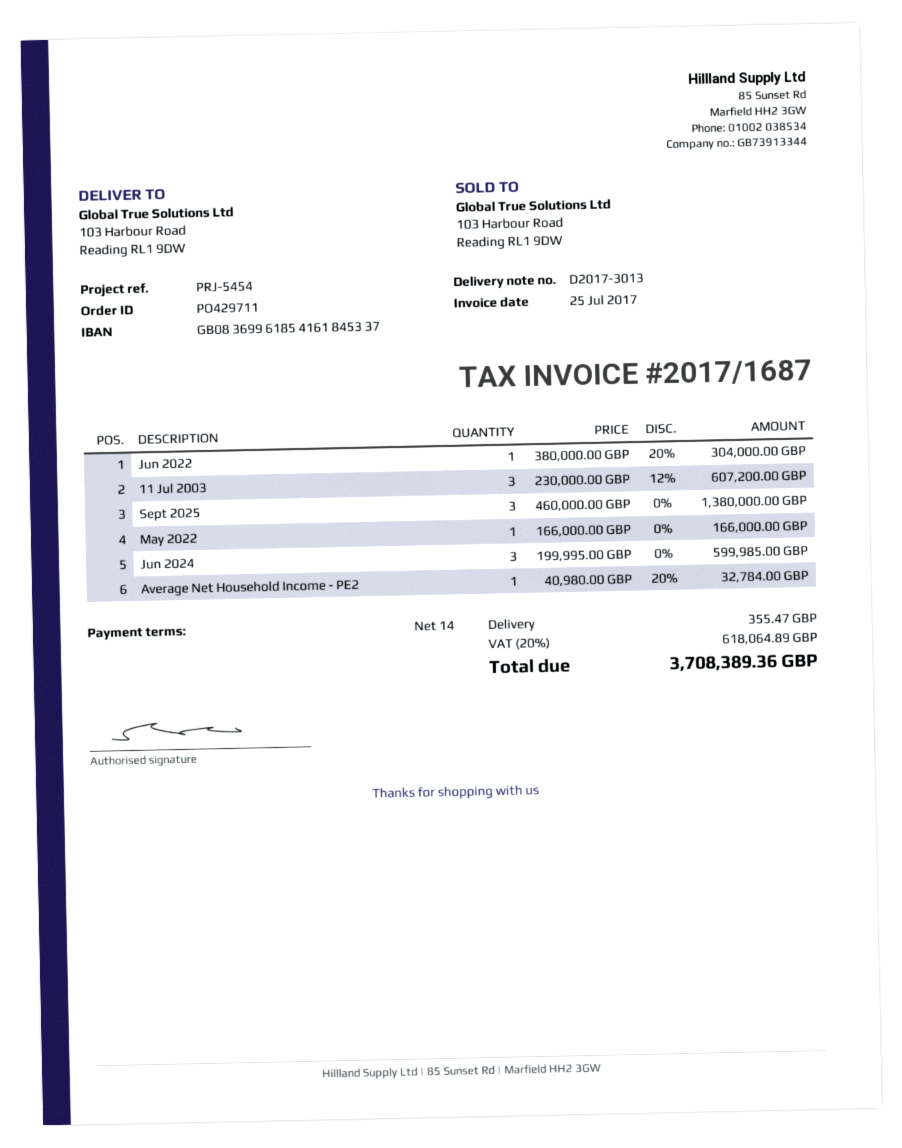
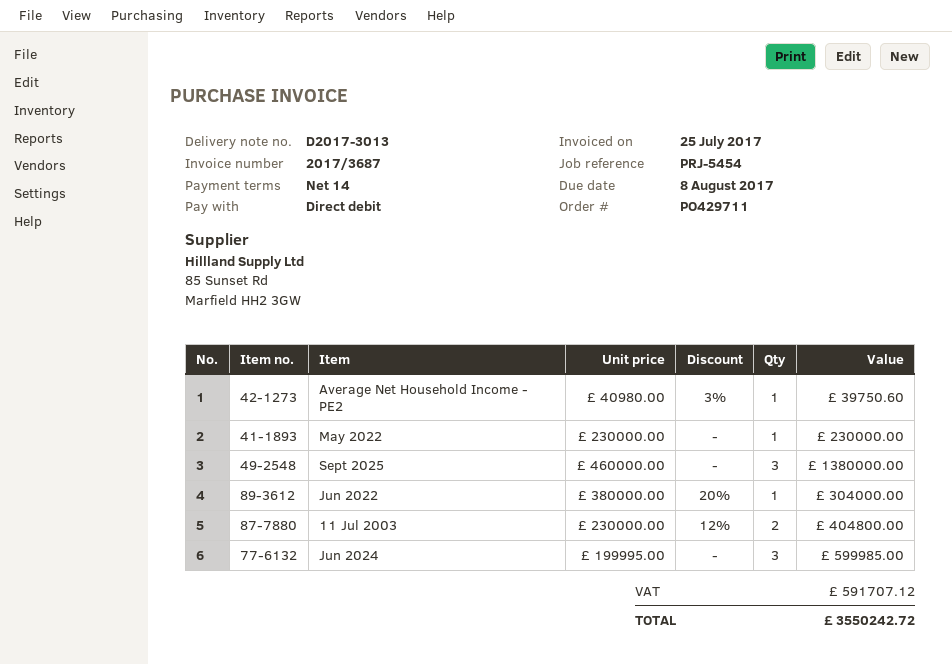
invoice number: 2017/1687 -> 2017/3687
11 Jul 2003: 3 x 230000.00 - 12% = 607200.00 -> 2 x 230000.00 - 12% = 404800.00
May 2022: 1 x 166000.00 = 166000.00 -> 1 x 230000.00 = 230000.00
Average Net Household Income - PE2: 1 x 40980.00 - 20% = 32784.00 -> 1 x 40980.00 - 3% = 39750.60
shipping: 355.47 -> none
tax: 618064.89 -> 591707.12
total: 3708389.36 -> 3550242.72

